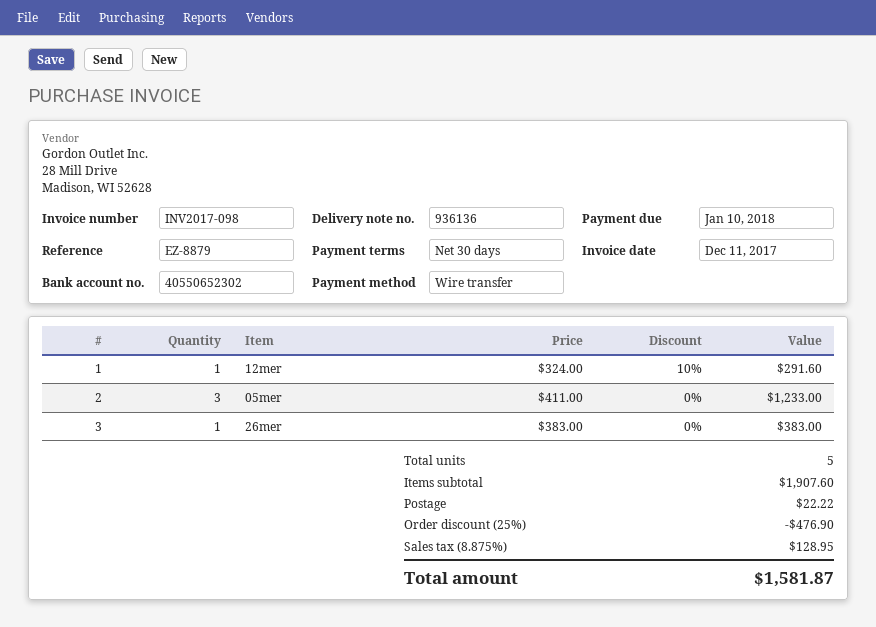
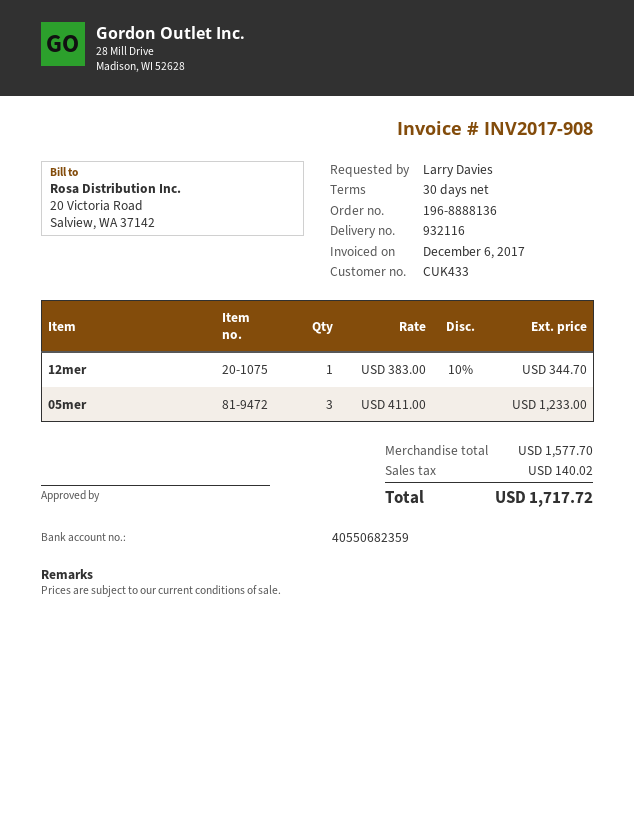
delivery note number: 936136 -> 932116
invoice number: INV2017-098 -> INV2017-908
invoice date: 2017-12-11 -> 2017-12-06
bank account: 40550652302 -> 40550682359
12mer: 1 x 324.00 - 10% = 291.60 -> 1 x 383.00 - 10% = 344.70
26mer: 1 x 383.00 = 383.00 -> none
subtotal: 1907.60 -> 1577.70
discount: 25% = 476.90 -> none
shipping: 22.22 -> none
tax: 128.95 -> 140.02
total: 1581.87 -> 1717.72

